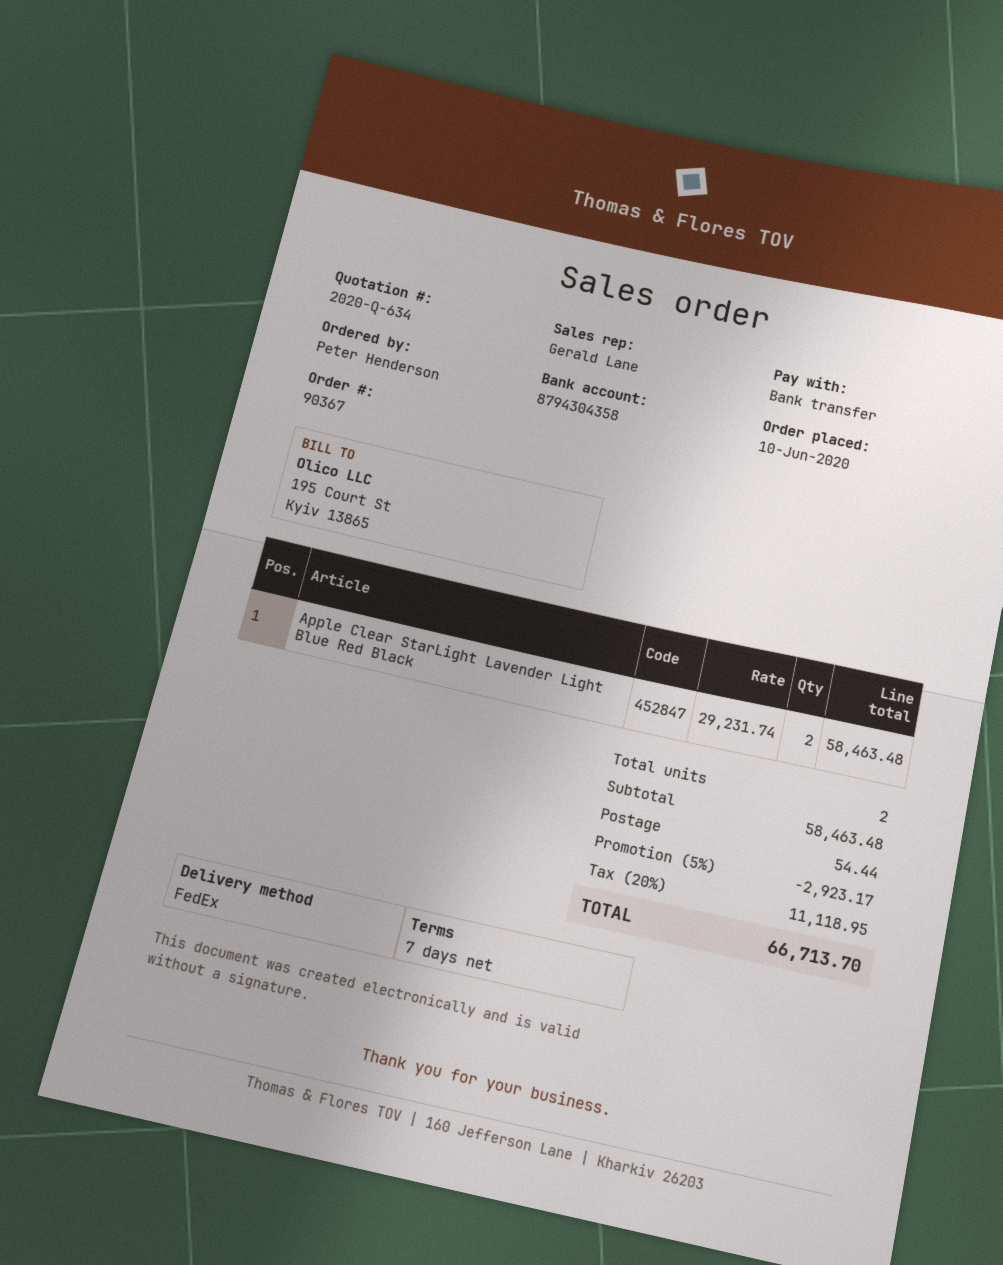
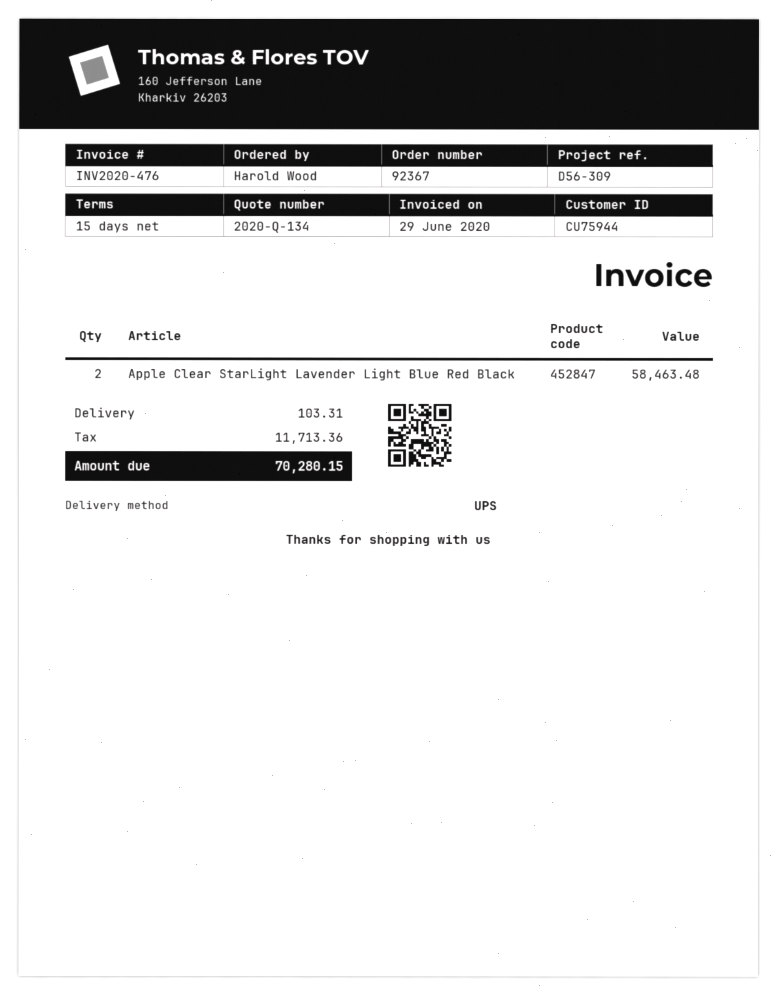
quote number: 2020-Q-634 -> 2020-Q-134
order number: 90367 -> 92367
payment terms: 7 days -> 15 days
ordered by: Peter Henderson -> Harold Wood
shipping method: FedEx -> UPS
discount: 5% = 2923.17 -> none
shipping: 54.44 -> 103.31
tax: 11118.95 -> 11713.36
total: 66713.70 -> 70280.15

